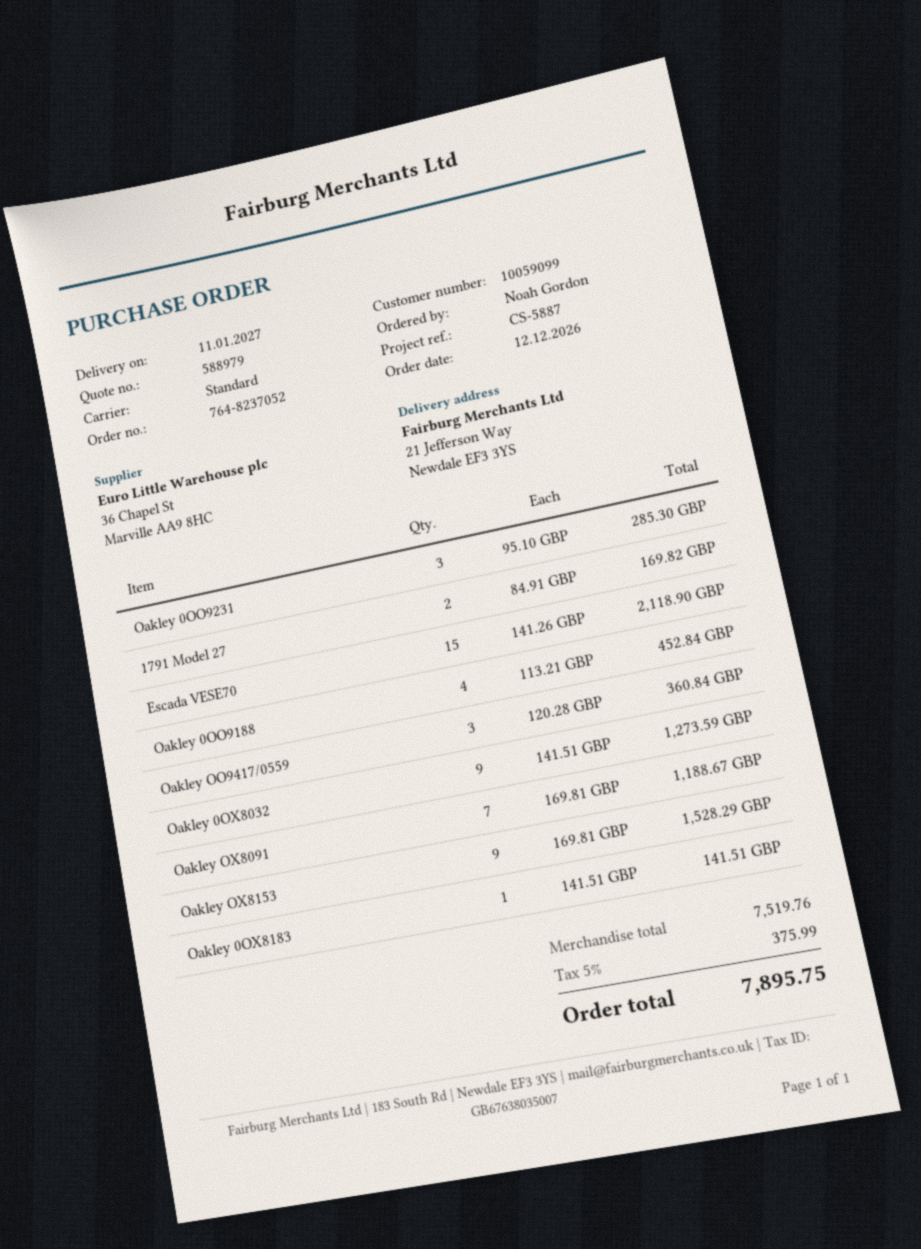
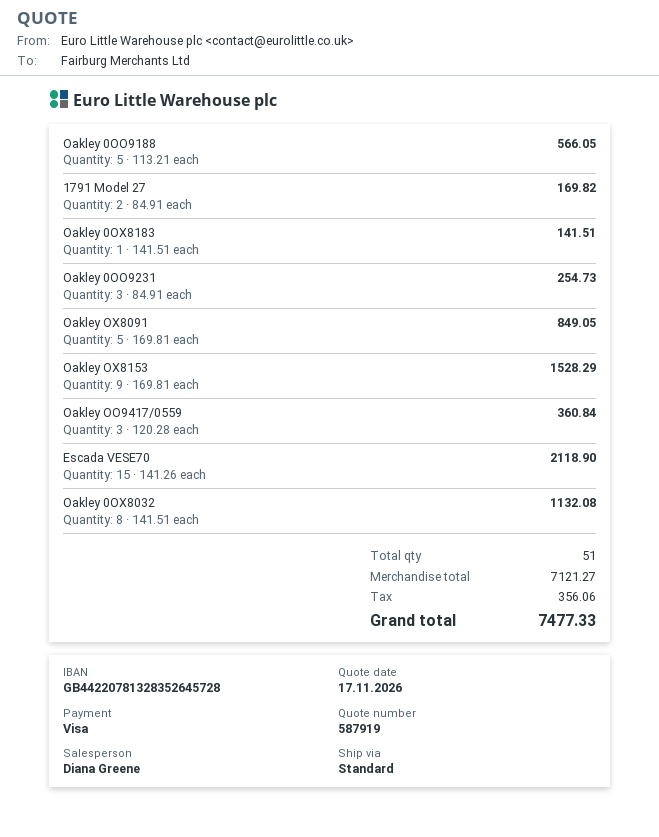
quote number: 588979 -> 587919
Oakley 0OO9231: 3 x 95.10 = 285.30 -> 3 x 84.91 = 254.73
Oakley 0OO9188: 4 x 113.21 = 452.84 -> 5 x 113.21 = 566.05
Oakley 0OX8032: 9 x 141.51 = 1273.59 -> 8 x 141.51 = 1132.08
Oakley OX8091: 7 x 169.81 = 1188.67 -> 5 x 169.81 = 849.05
subtotal: 7519.76 -> 7121.27
tax: 375.99 -> 356.06
total: 7895.75 -> 7477.33

